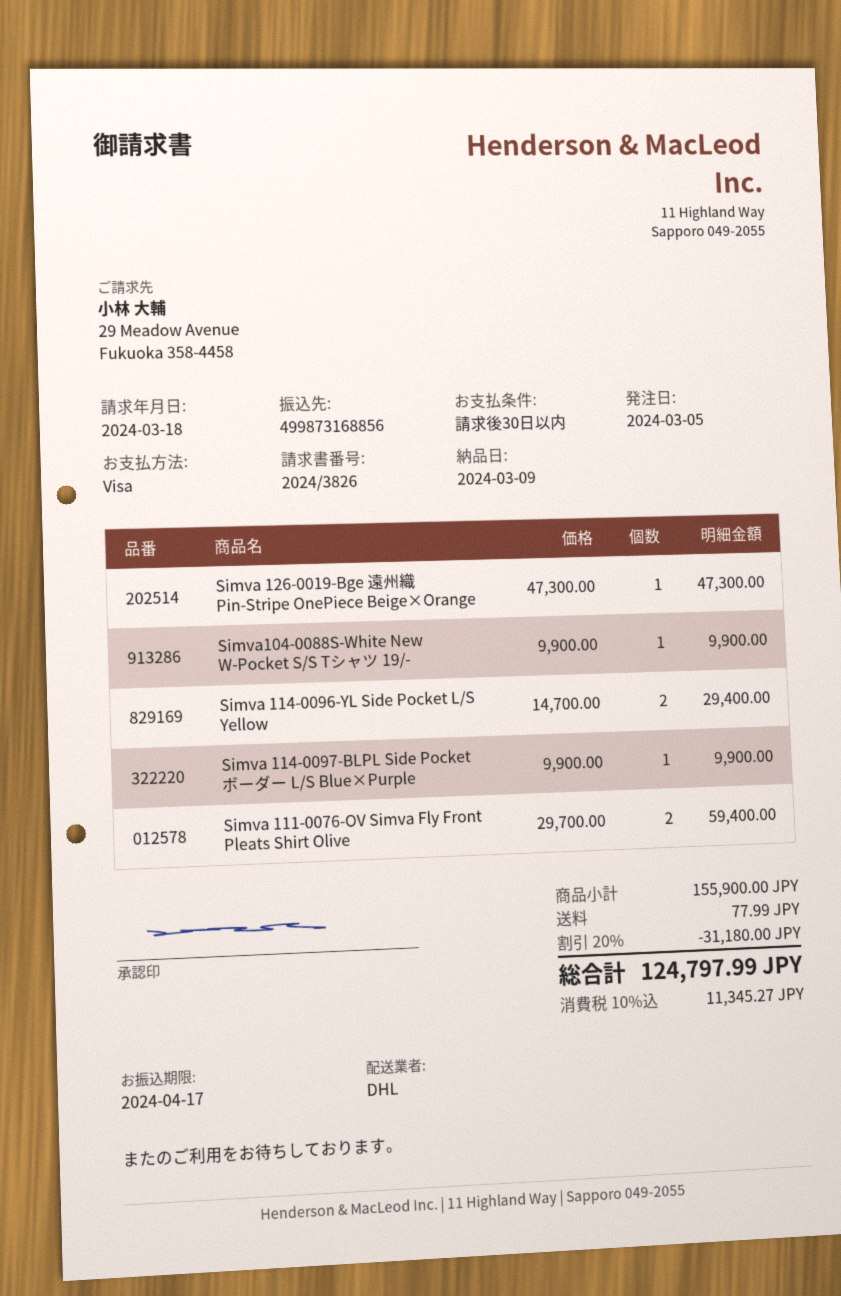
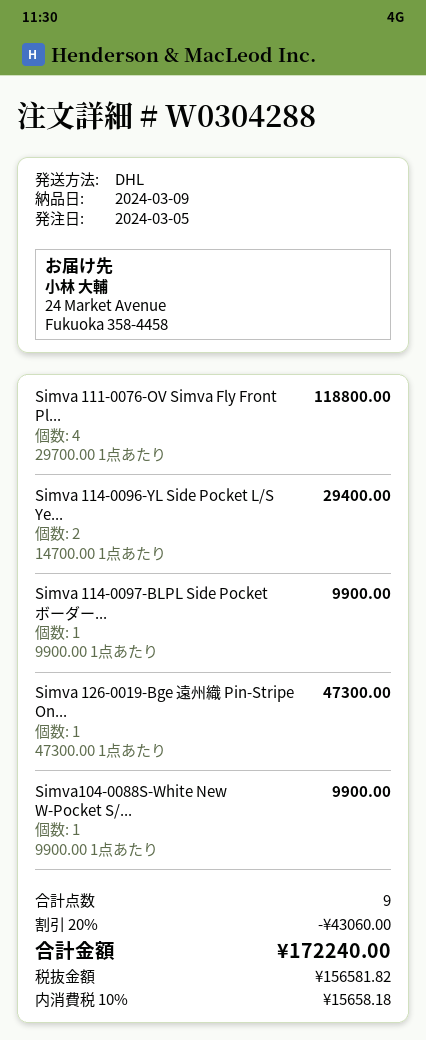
Simva 111-0076-OV Simva Fly Front Pleats Shirt Olive: 2 x 29700.00 = 59400.00 -> 4 x 29700.00 = 118800.00
discount: 20% = 31180.00 -> 20% = 43060.00
shipping: 77.99 -> none
tax: 10% = 11345.27 -> 10% = 15658.18
total: 124797.99 -> 172240.00

